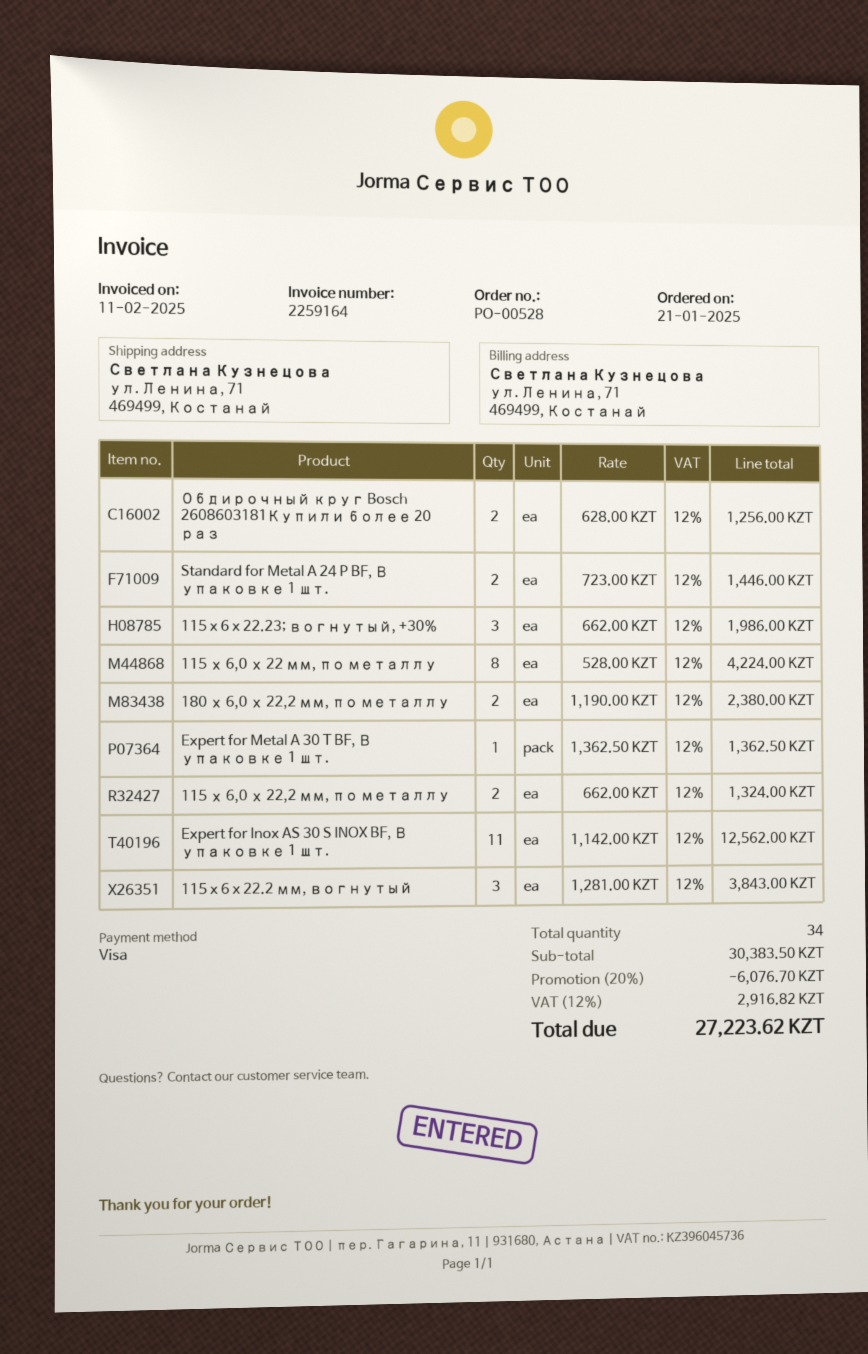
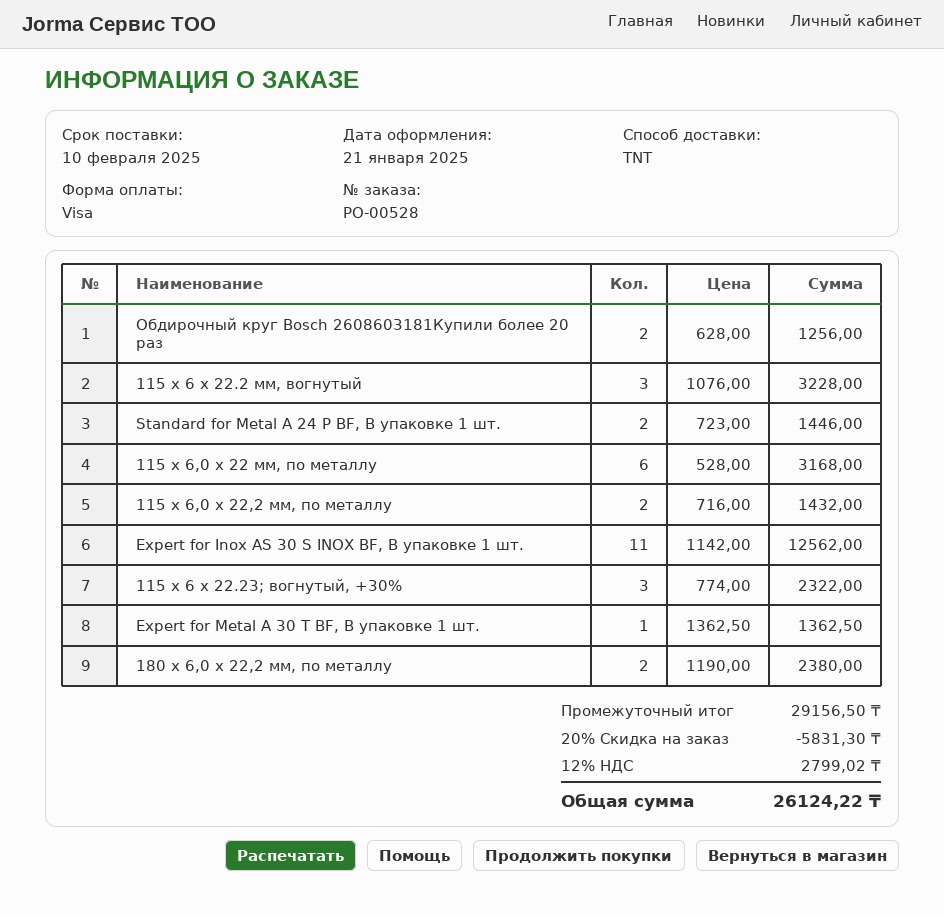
115 x 6 x 22.23; вогнутый, +30%: 3 x 662.00 = 1986.00 -> 3 x 774.00 = 2322.00
115 х 6,0 х 22 мм, по металлу: 8 x 528.00 = 4224.00 -> 6 x 528.00 = 3168.00
115 х 6,0 х 22,2 мм, по металлу: 2 x 662.00 = 1324.00 -> 2 x 716.00 = 1432.00
115 x 6 x 22.2 мм, вогнутый: 3 x 1281.00 = 3843.00 -> 3 x 1076.00 = 3228.00
subtotal: 30383.50 -> 29156.50
discount: 20% = 6076.70 -> 20% = 5831.30
tax: 12% = 2916.82 -> 12% = 2799.02
total: 27223.62 -> 26124.22

